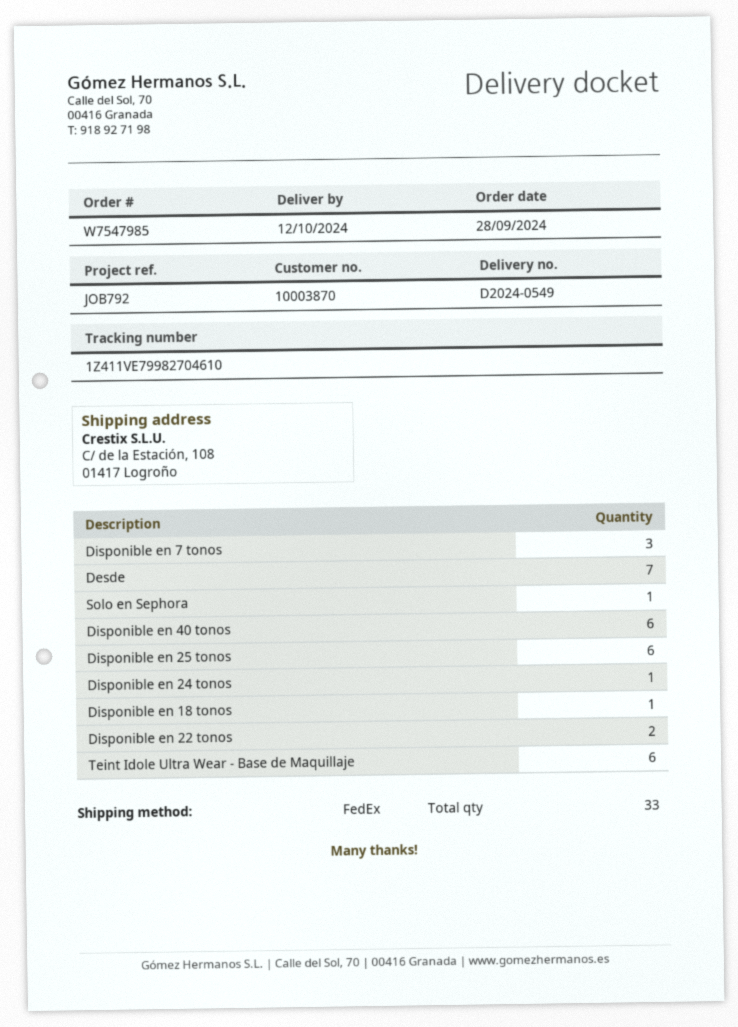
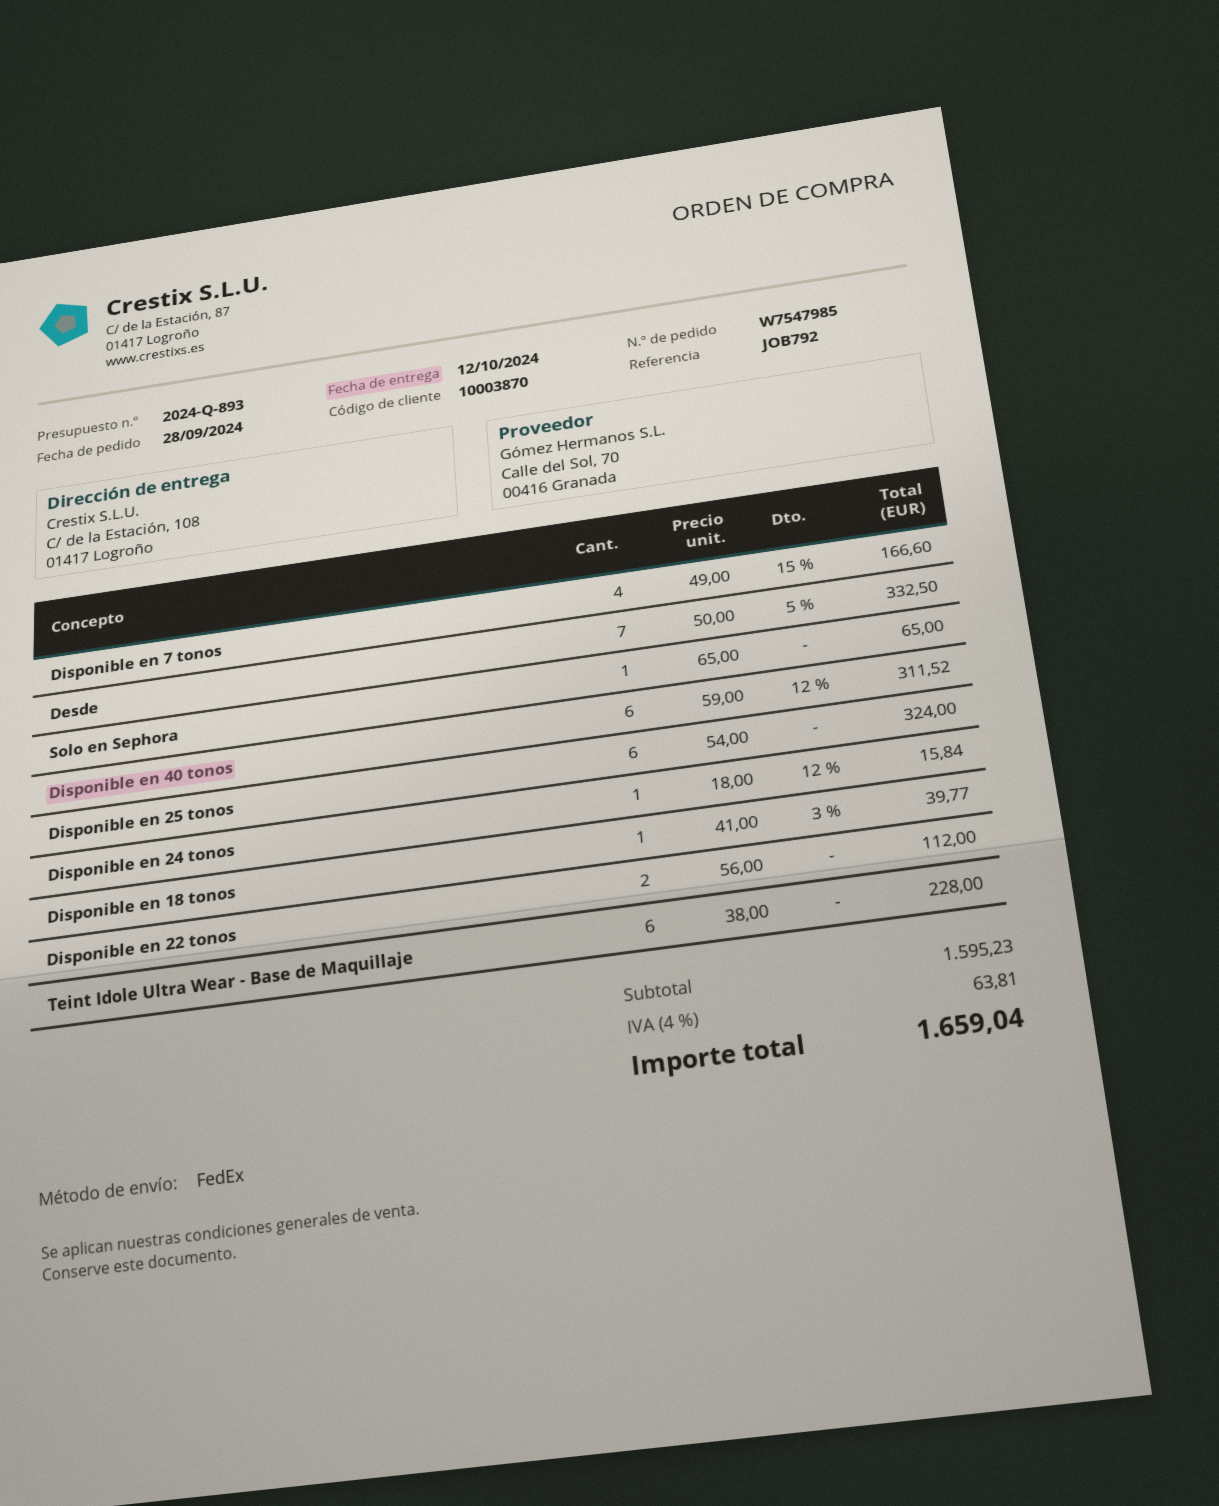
Disponible en 7 tonos: 3 -> 4

